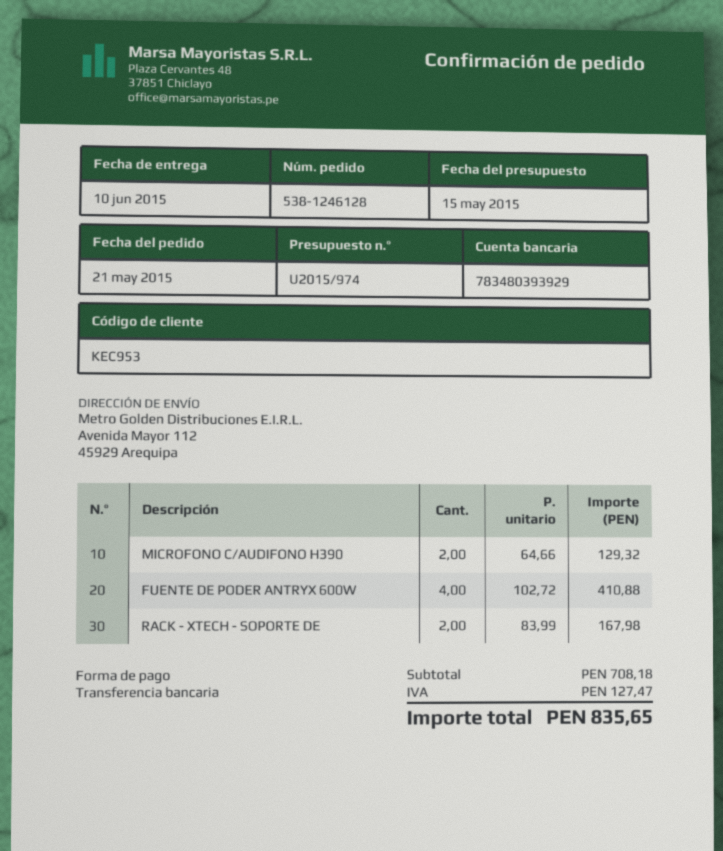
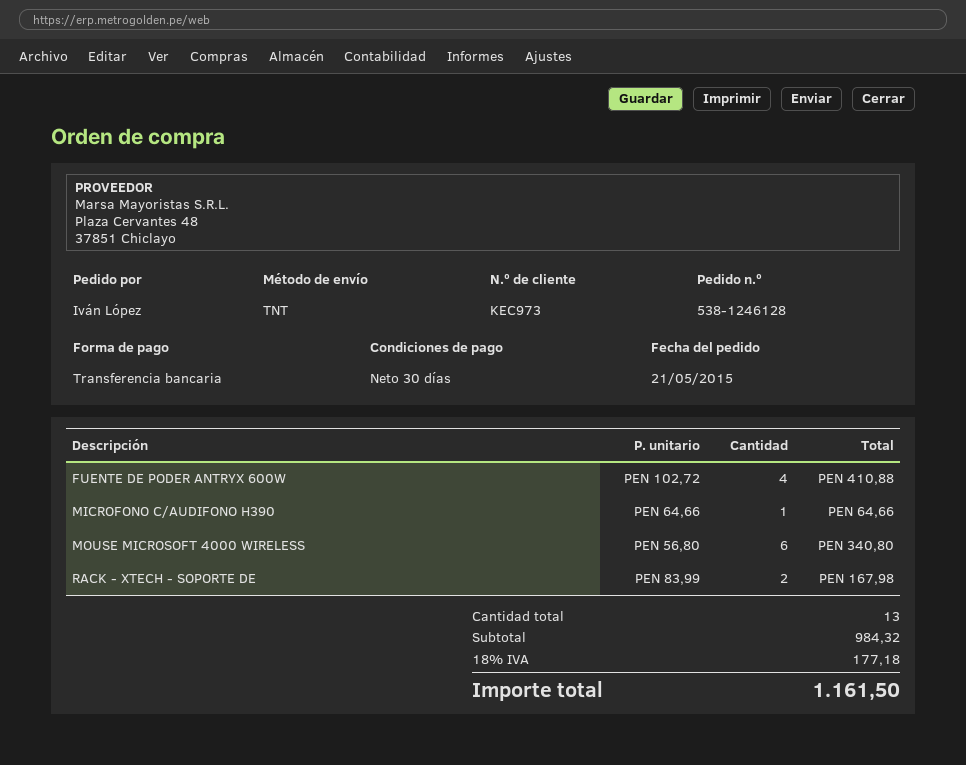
customer number: KEC953 -> KEC973
MICROFONO C/AUDIFONO H390: 2 x 64.66 = 129.32 -> 1 x 64.66 = 64.66
MOUSE MICROSOFT 4000 WIRELESS: none -> 6 x 56.80 = 340.80
subtotal: 708.18 -> 984.32
tax: 127.47 -> 177.18
total: 835.65 -> 1161.50

